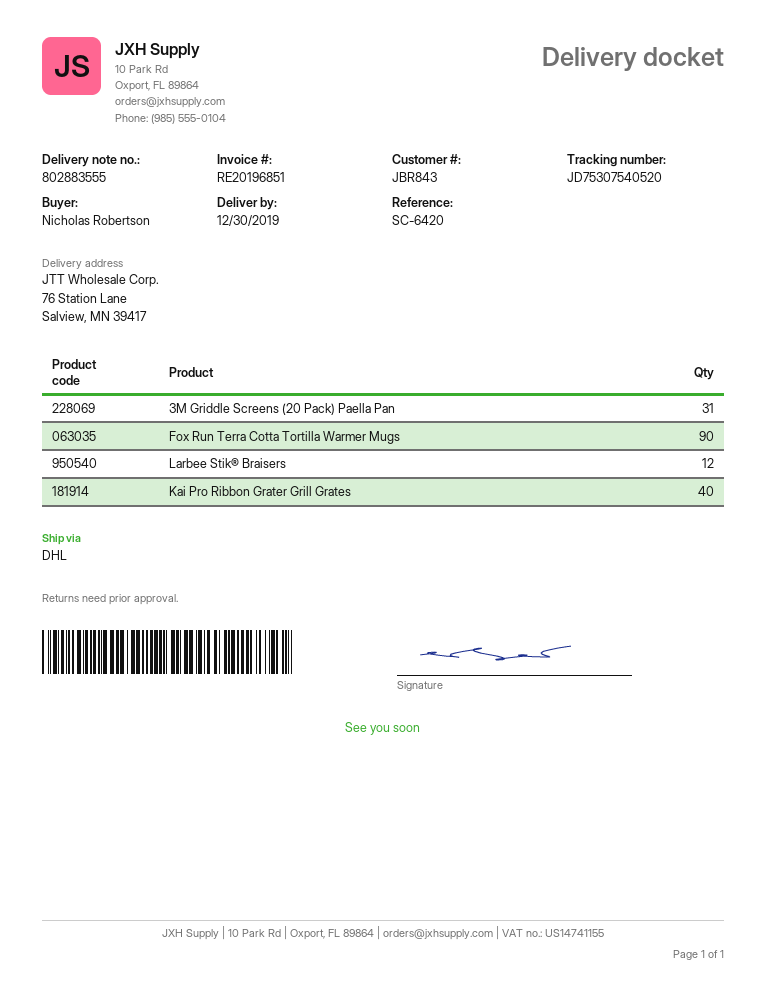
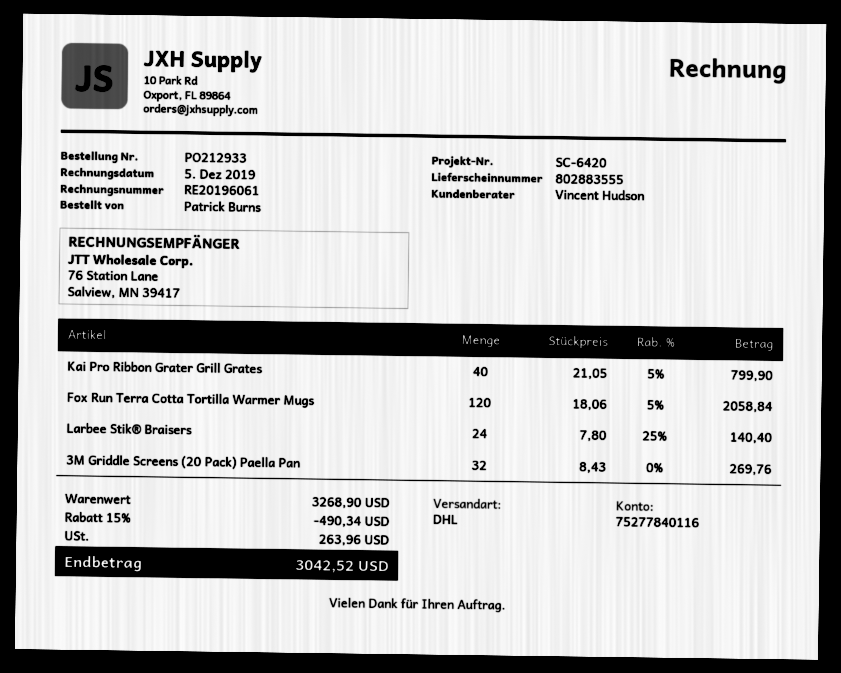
invoice number: RE20196851 -> RE20196061
ordered by: Nicholas Robertson -> Patrick Burns
3M Griddle Screens (20 Pack) Paella Pan: 31 -> 32
Fox Run Terra Cotta Tortilla Warmer Mugs: 90 -> 120
Larbee Stik® Braisers: 12 -> 24

